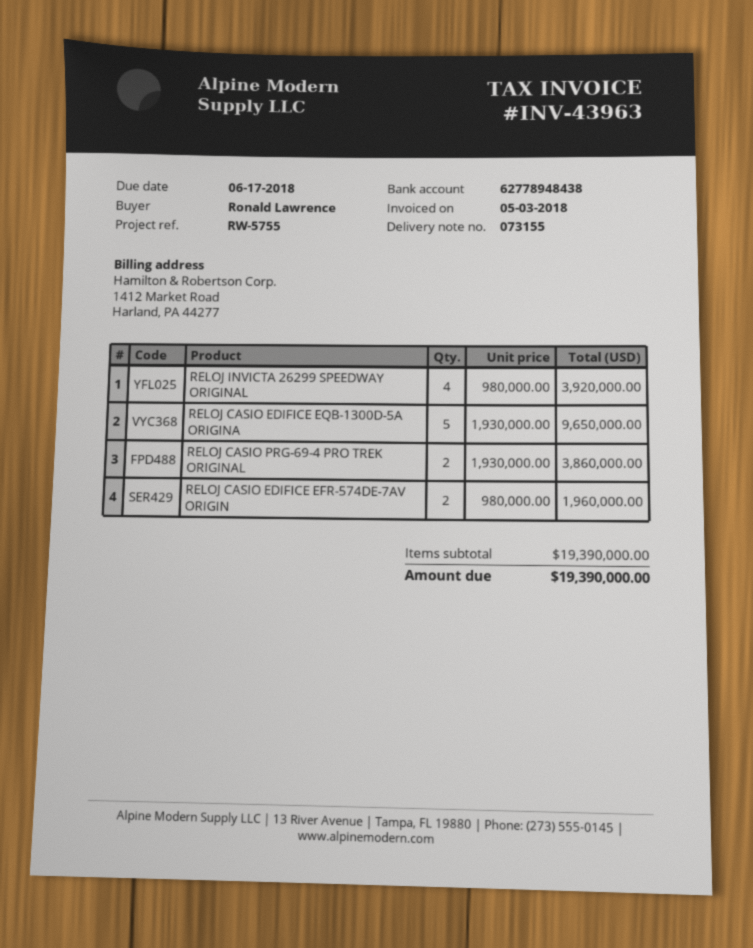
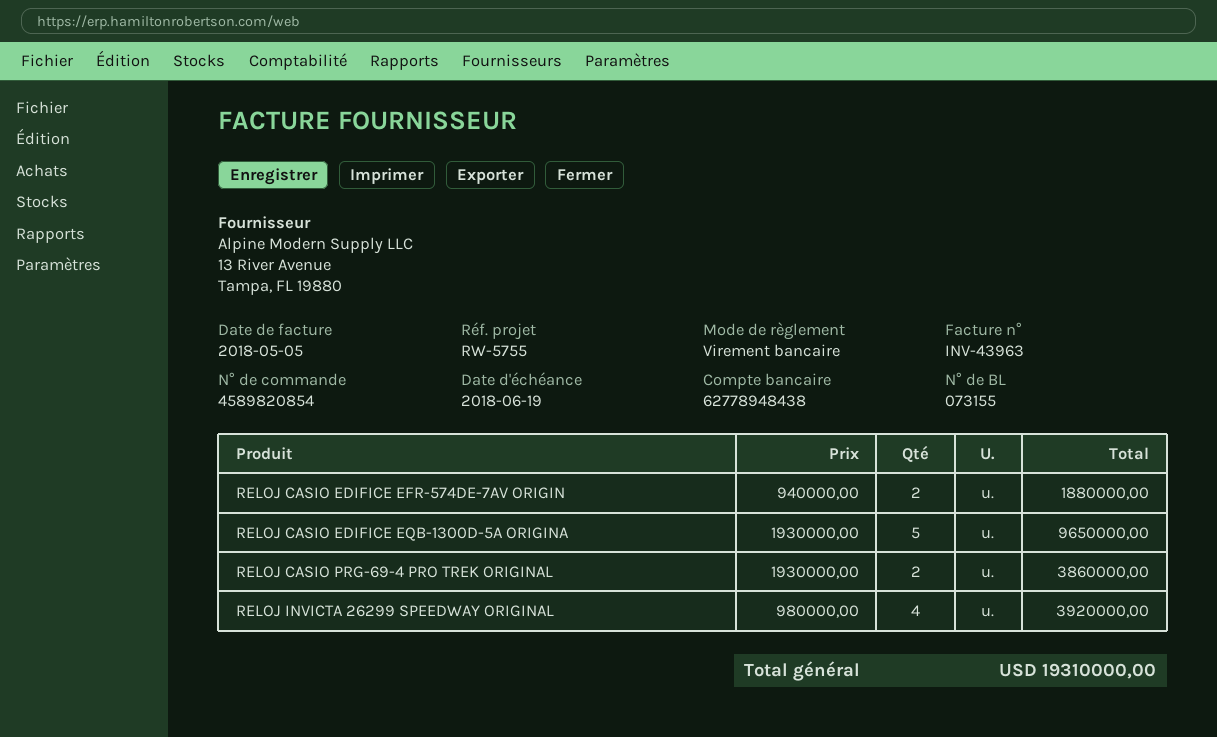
invoice date: 2018-05-03 -> 2018-05-05
due date: 2018-06-17 -> 2018-06-19
RELOJ CASIO EDIFICE EFR-574DE-7AV ORIGIN: 2 x 980000.00 = 1960000.00 -> 2 x 940000.00 = 1880000.00
total: 19390000.00 -> 19310000.00

